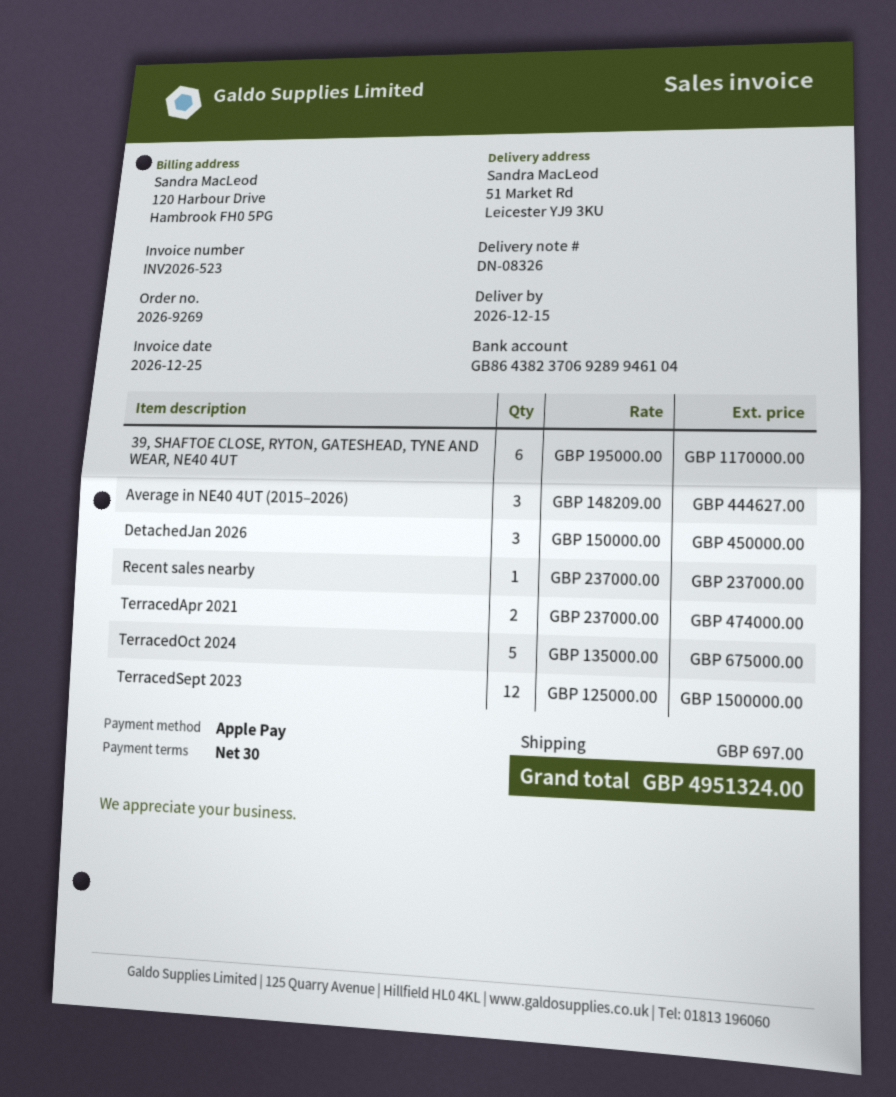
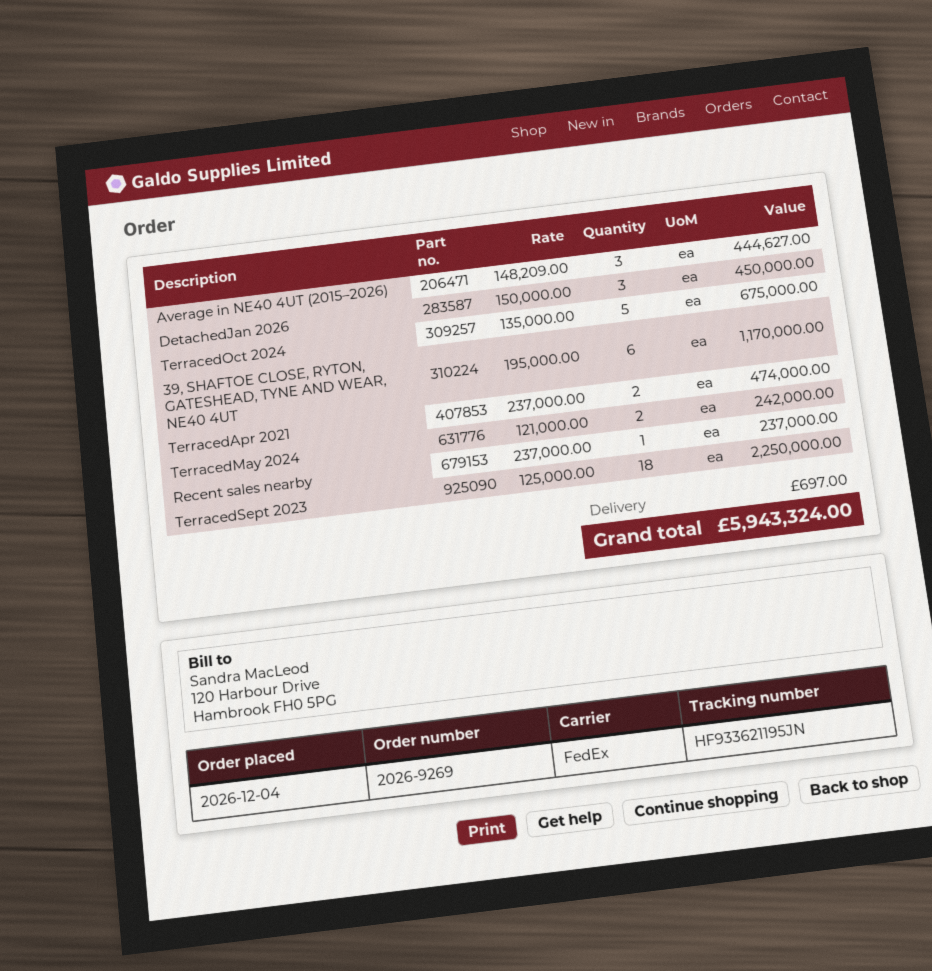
TerracedSept 2023: 12 x 125000.00 = 1500000.00 -> 18 x 125000.00 = 2250000.00
TerracedMay 2024: none -> 2 x 121000.00 = 242000.00
total: 4951324.00 -> 5943324.00

